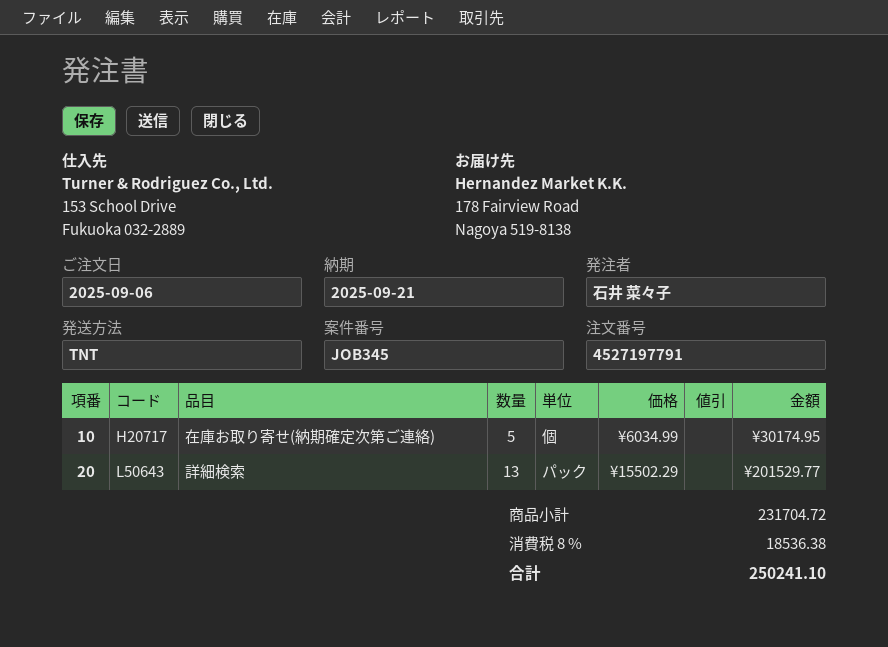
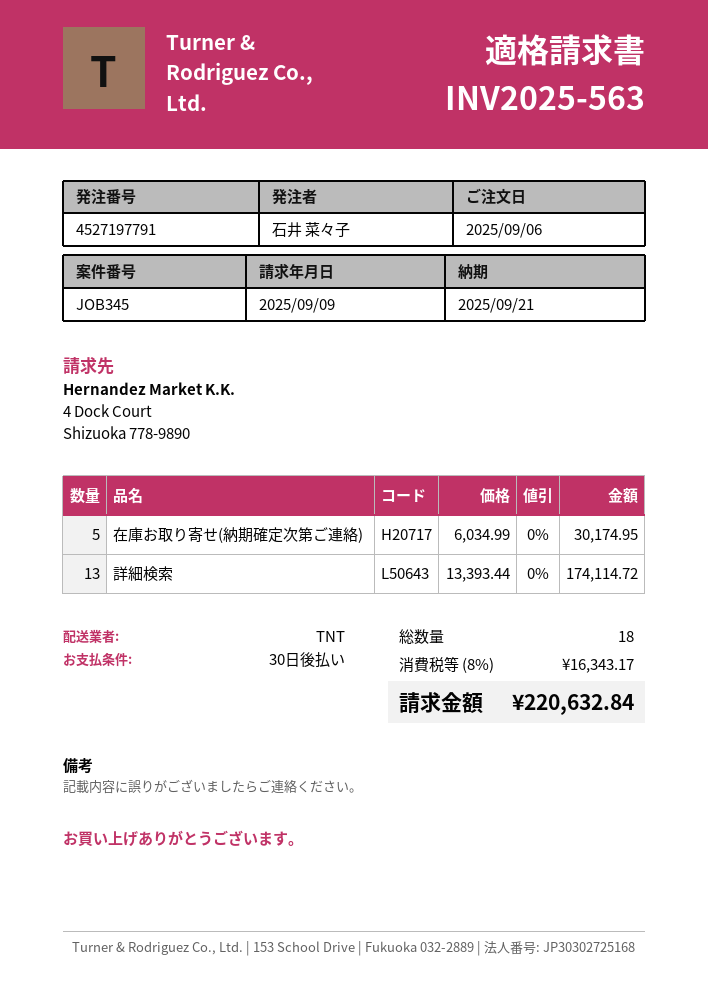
詳細検索: 13 x 15502.29 = 201529.77 -> 13 x 13393.44 = 174114.72
tax: 8% = 18536.38 -> 8% = 16343.17
total: 250241.10 -> 220632.84

